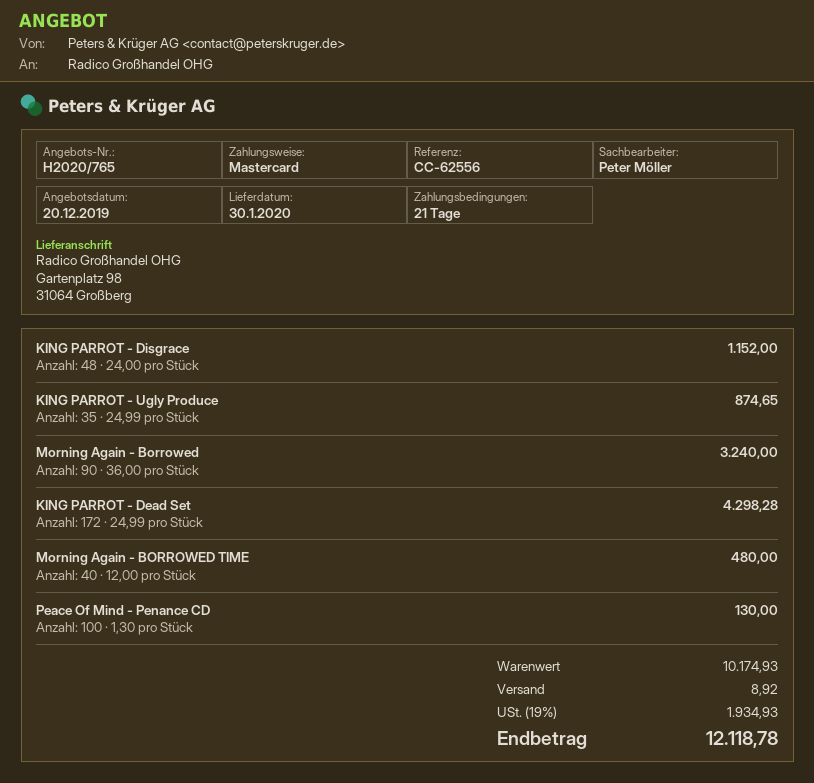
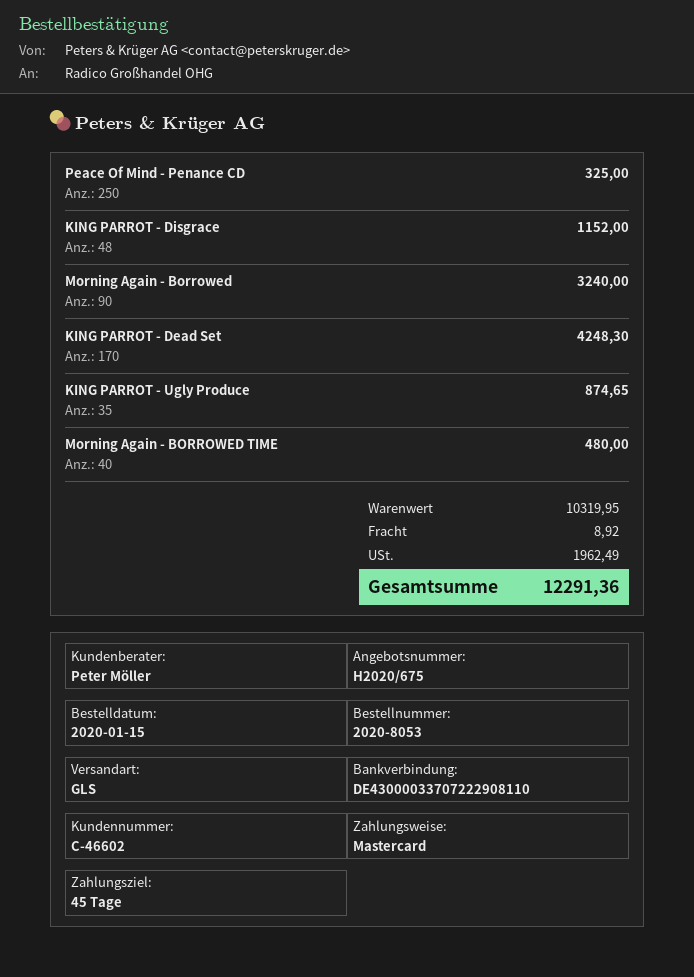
quote number: H2020/765 -> H2020/675
payment terms: 21 days -> 45 days
KING PARROT - Dead Set: 172 for 4298.28 -> 170 for 4248.30
Peace Of Mind - Penance CD: 100 for 130.00 -> 250 for 325.00
subtotal: 10174.93 -> 10319.95
tax: 1934.93 -> 1962.49
total: 12118.78 -> 12291.36

